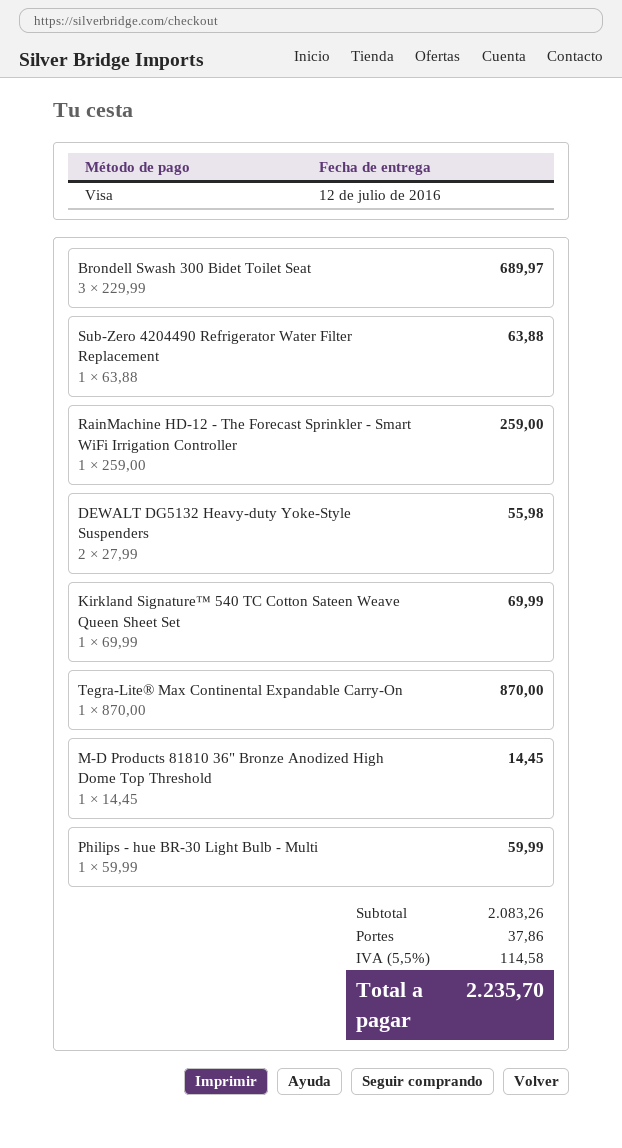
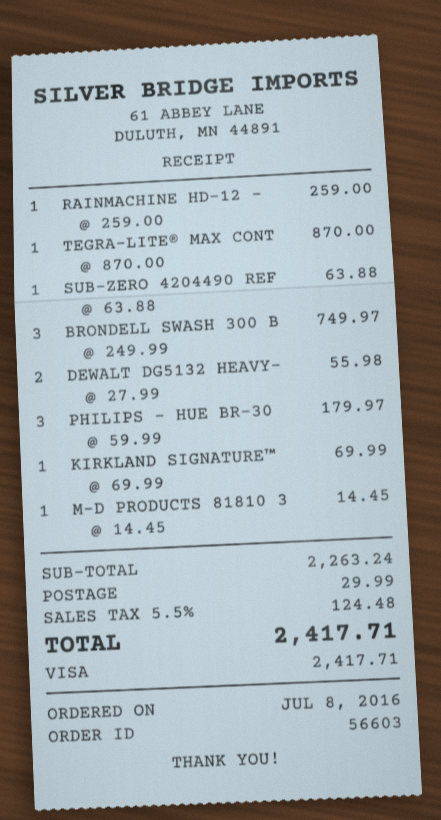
Brondell Swash 300 Bidet Toilet Seat: 3 x 229.99 = 689.97 -> 3 x 249.99 = 749.97
Philips - hue BR-30 Light Bulb - Multi: 1 x 59.99 = 59.99 -> 3 x 59.99 = 179.97
subtotal: 2083.26 -> 2263.24
shipping: 37.86 -> 29.99
tax: 5.5% = 114.58 -> 5.5% = 124.48
total: 2235.70 -> 2417.71

